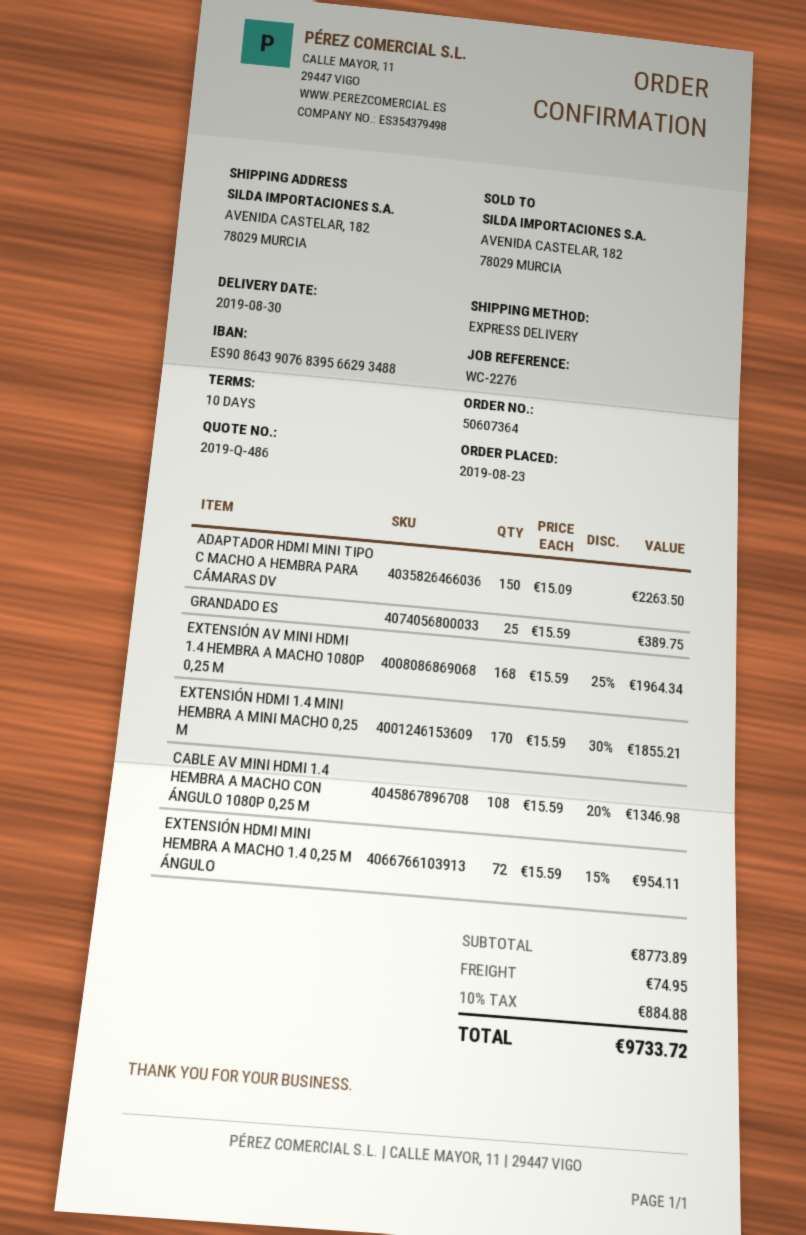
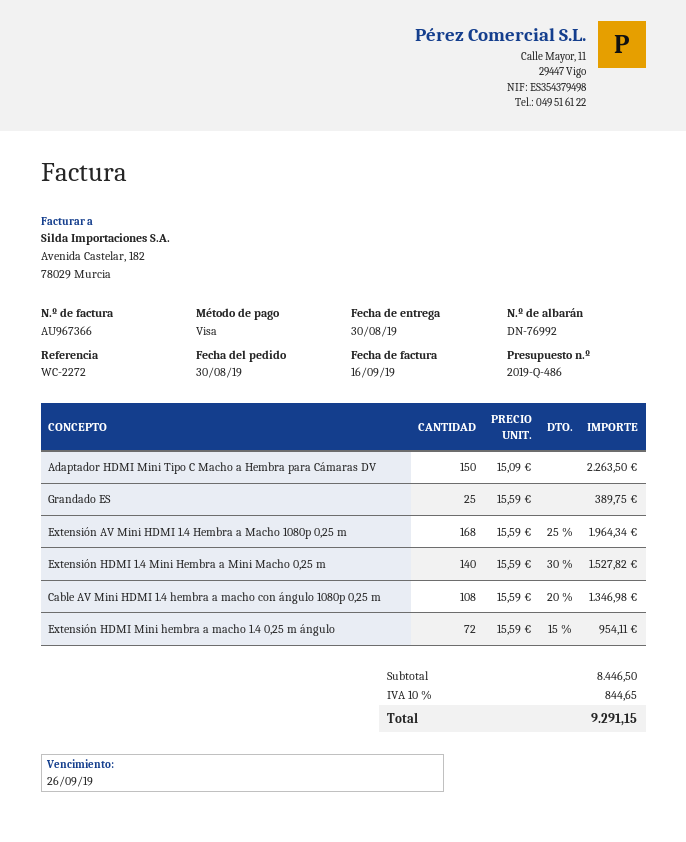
order date: 2019-08-23 -> 2019-08-30
reference: WC-2276 -> WC-2272
EXTENSIÓN HDMI 1.4 MINI HEMBRA A MINI MACHO 0,25 M: 170 x 15.59 - 30% = 1855.21 -> 140 x 15.59 - 30% = 1527.82
subtotal: 8773.89 -> 8446.50
shipping: 74.95 -> none
tax: 10% = 884.88 -> 10% = 844.65
total: 9733.72 -> 9291.15

